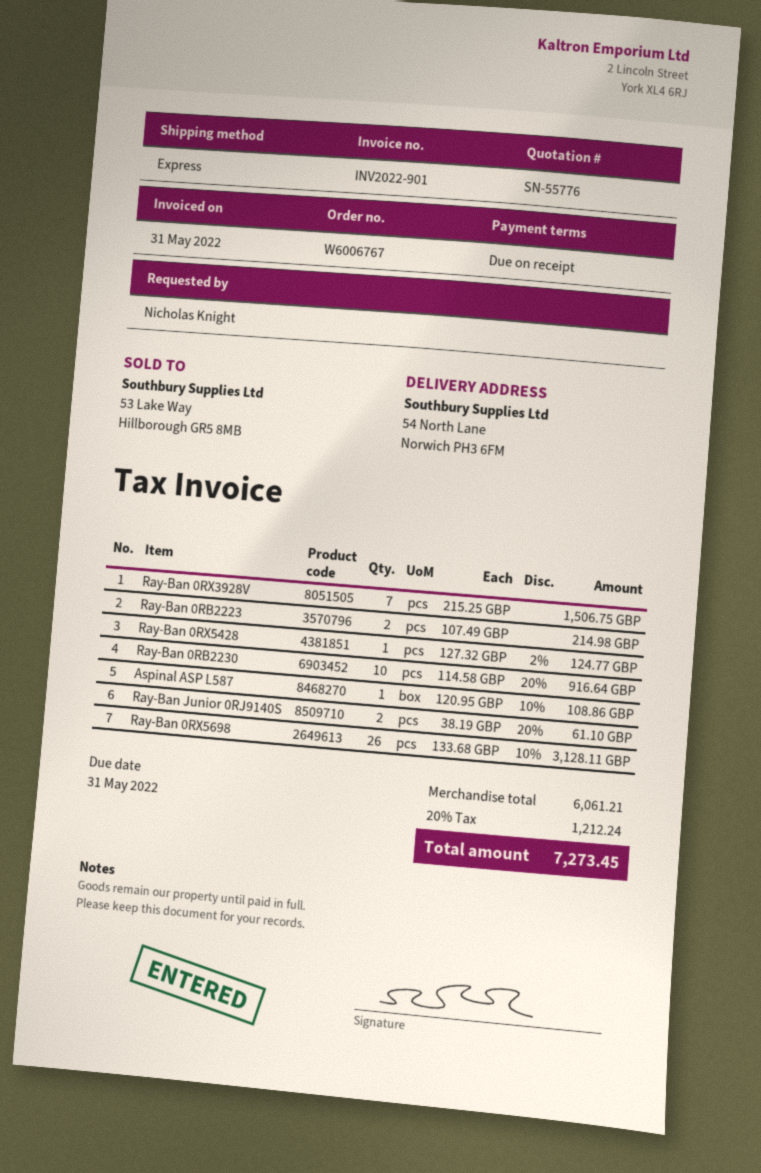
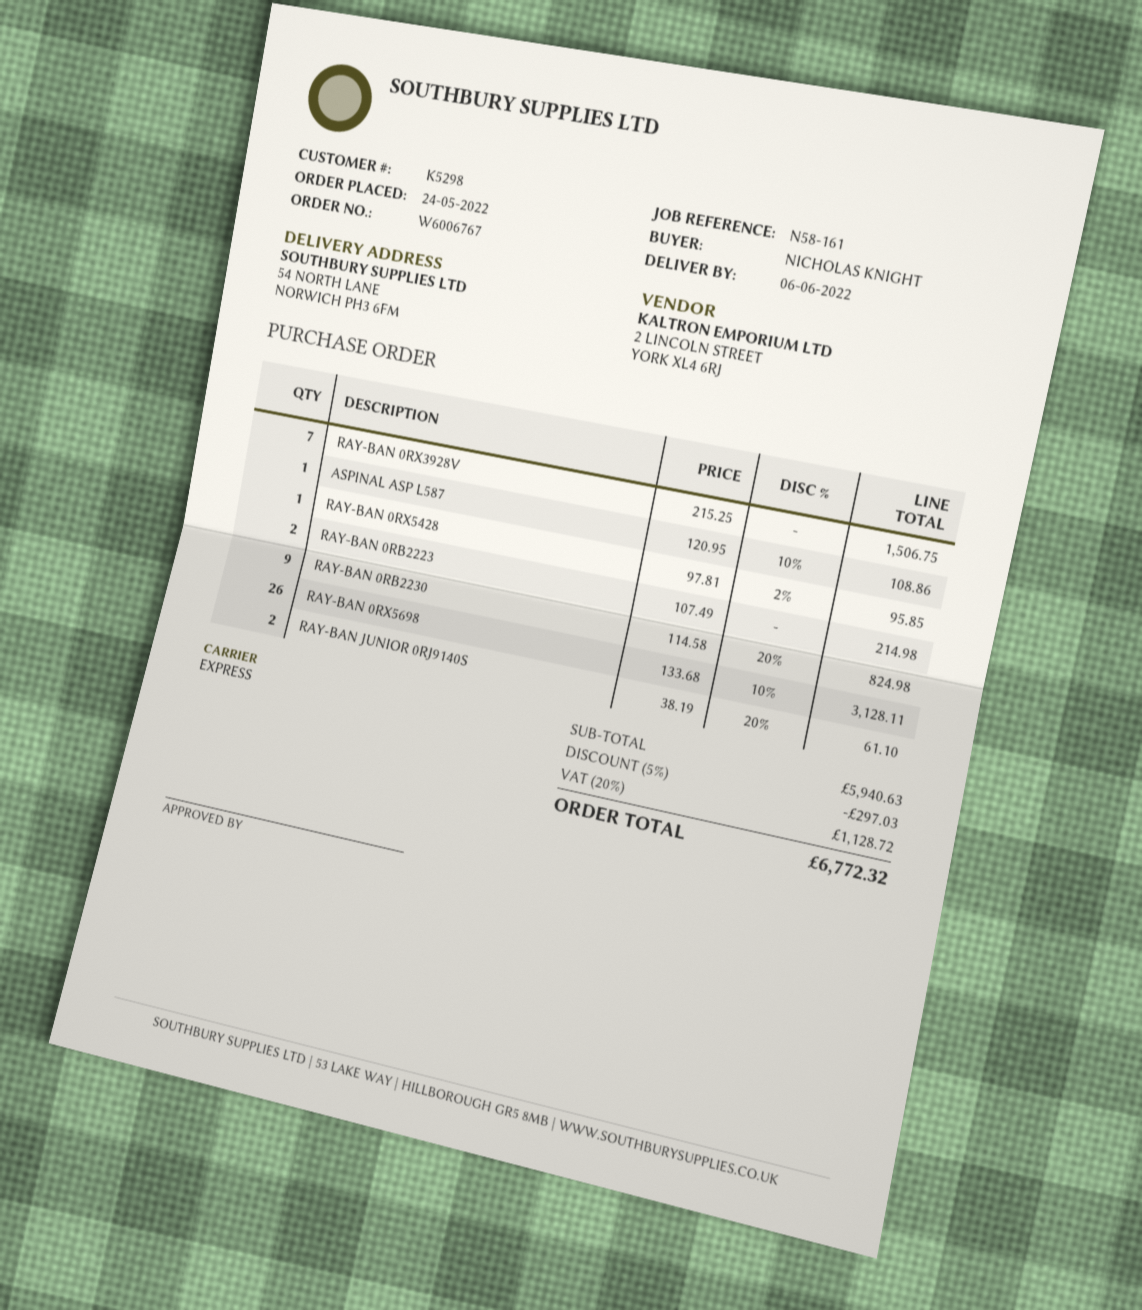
Ray-Ban 0RX5428: 1 x 127.32 - 2% = 124.77 -> 1 x 97.81 - 2% = 95.85
Ray-Ban 0RB2230: 10 x 114.58 - 20% = 916.64 -> 9 x 114.58 - 20% = 824.98
subtotal: 6061.21 -> 5940.63
discount: none -> 5% = 297.03
tax: 20% = 1212.24 -> 20% = 1128.72
total: 7273.45 -> 6772.32

